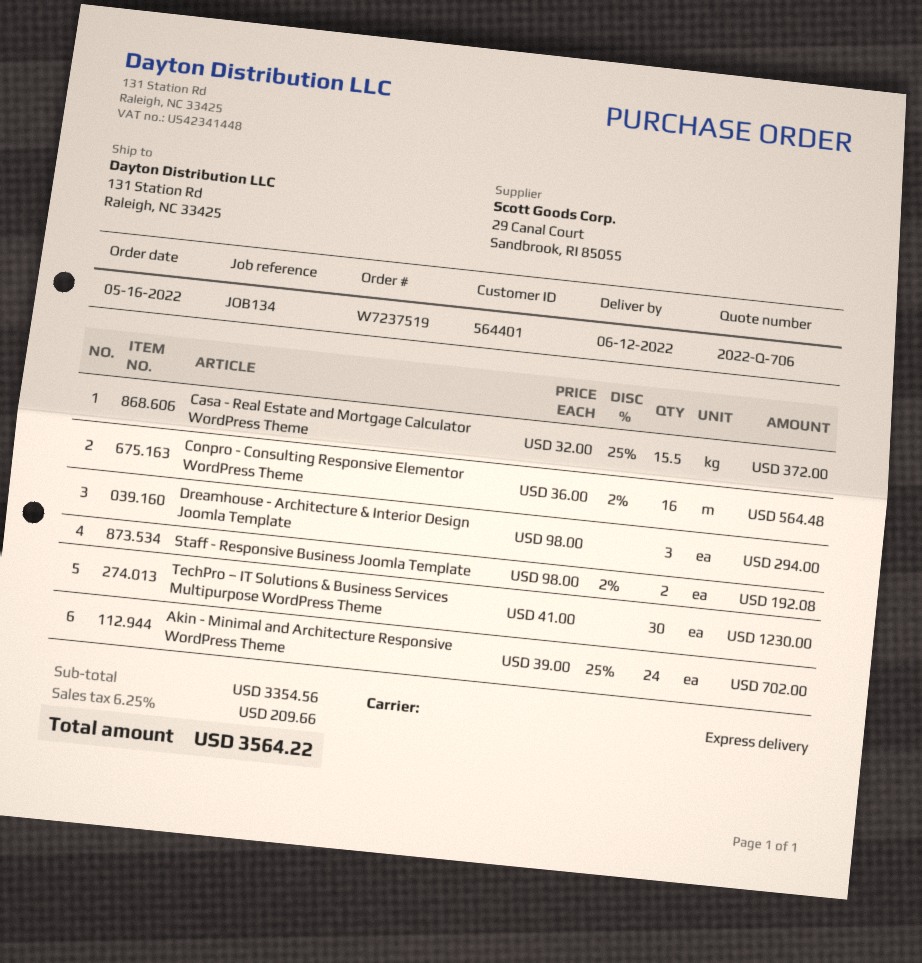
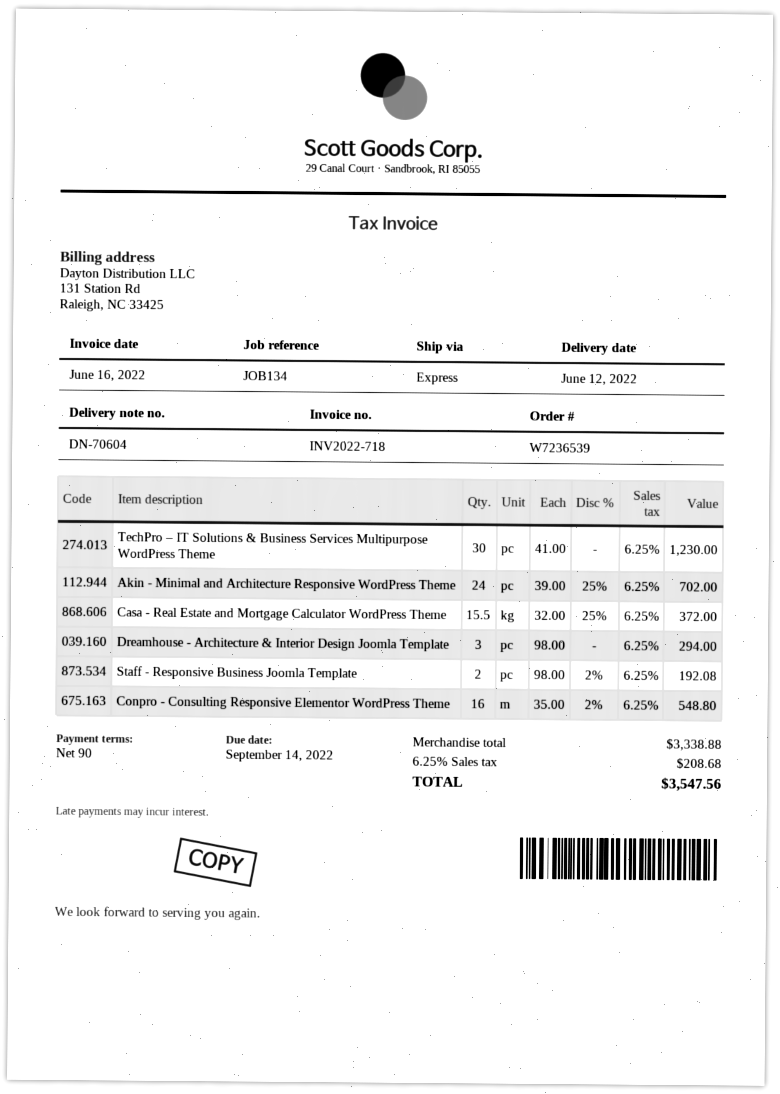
order number: W7237519 -> W7236539
Conpro - Consulting Responsive Elementor WordPress Theme: 16 x 36.00 - 2% = 564.48 -> 16 x 35.00 - 2% = 548.80
subtotal: 3354.56 -> 3338.88
tax: 6.25% = 209.66 -> 6.25% = 208.68
total: 3564.22 -> 3547.56

